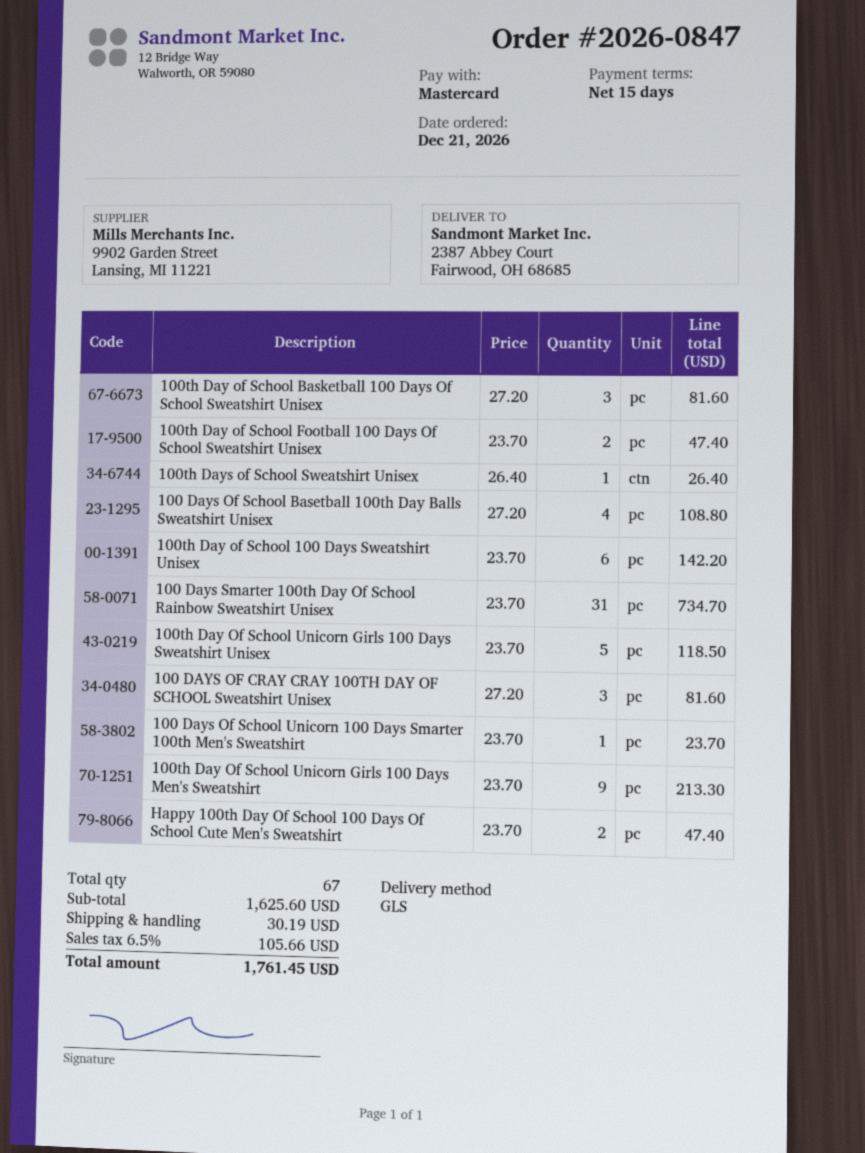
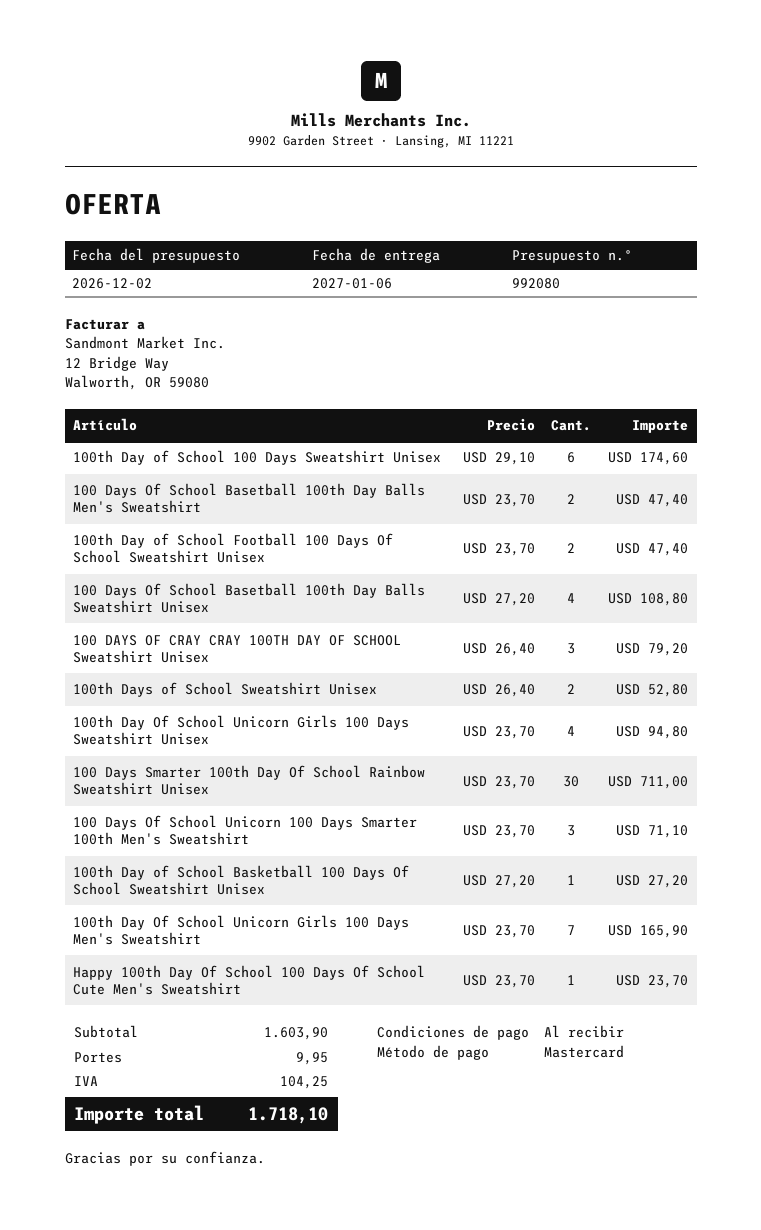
payment terms: 15 days -> on receipt
100th Day of School Basketball 100 Days Of School Sweatshirt Unisex: 3 x 27.20 = 81.60 -> 1 x 27.20 = 27.20
100th Days of School Sweatshirt Unisex: 1 x 26.40 = 26.40 -> 2 x 26.40 = 52.80
100th Day of School 100 Days Sweatshirt Unisex: 6 x 23.70 = 142.20 -> 6 x 29.10 = 174.60
100 Days Smarter 100th Day Of School Rainbow Sweatshirt Unisex: 31 x 23.70 = 734.70 -> 30 x 23.70 = 711.00
100th Day Of School Unicorn Girls 100 Days Sweatshirt Unisex: 5 x 23.70 = 118.50 -> 4 x 23.70 = 94.80
100 DAYS OF CRAY CRAY 100TH DAY OF SCHOOL Sweatshirt Unisex: 3 x 27.20 = 81.60 -> 3 x 26.40 = 79.20
100 Days Of School Unicorn 100 Days Smarter 100th Men's Sweatshirt: 1 x 23.70 = 23.70 -> 3 x 23.70 = 71.10
100th Day Of School Unicorn Girls 100 Days Men's Sweatshirt: 9 x 23.70 = 213.30 -> 7 x 23.70 = 165.90
Happy 100th Day Of School 100 Days Of School Cute Men's Sweatshirt: 2 x 23.70 = 47.40 -> 1 x 23.70 = 23.70
100 Days Of School Basetball 100th Day Balls Men's Sweatshirt: none -> 2 x 23.70 = 47.40
subtotal: 1625.60 -> 1603.90
shipping: 30.19 -> 9.95
tax: 105.66 -> 104.25
total: 1761.45 -> 1718.10

